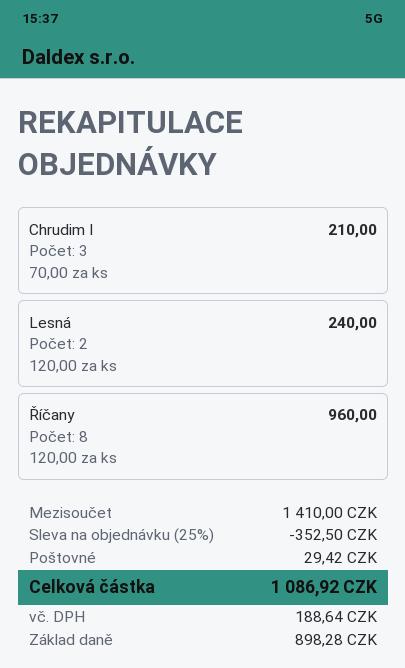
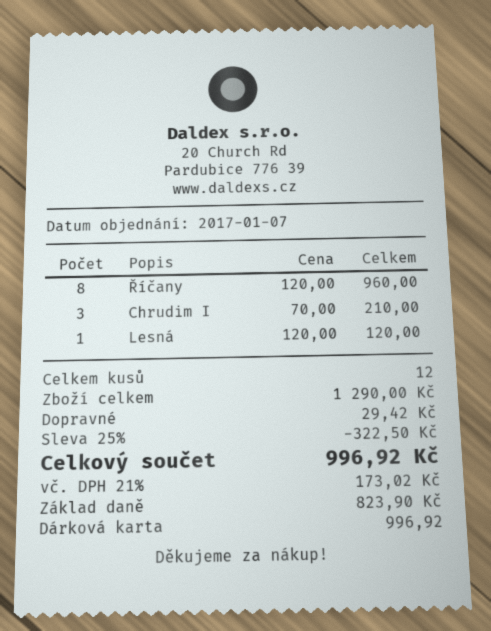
Lesná: 2 x 120.00 = 240.00 -> 1 x 120.00 = 120.00
subtotal: 1410.00 -> 1290.00
discount: 25% = 352.50 -> 25% = 322.50
net: 898.28 -> 823.90
tax: 188.64 -> 173.02
total: 1086.92 -> 996.92

